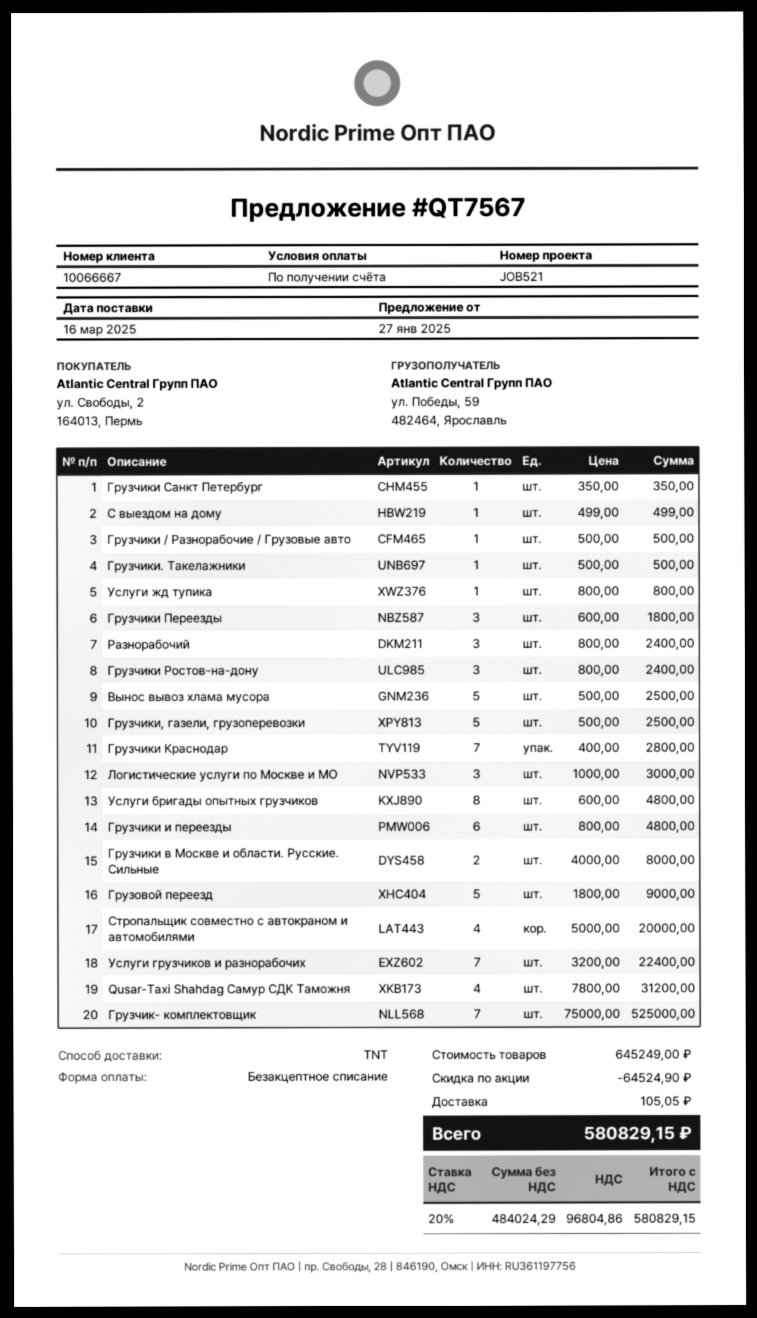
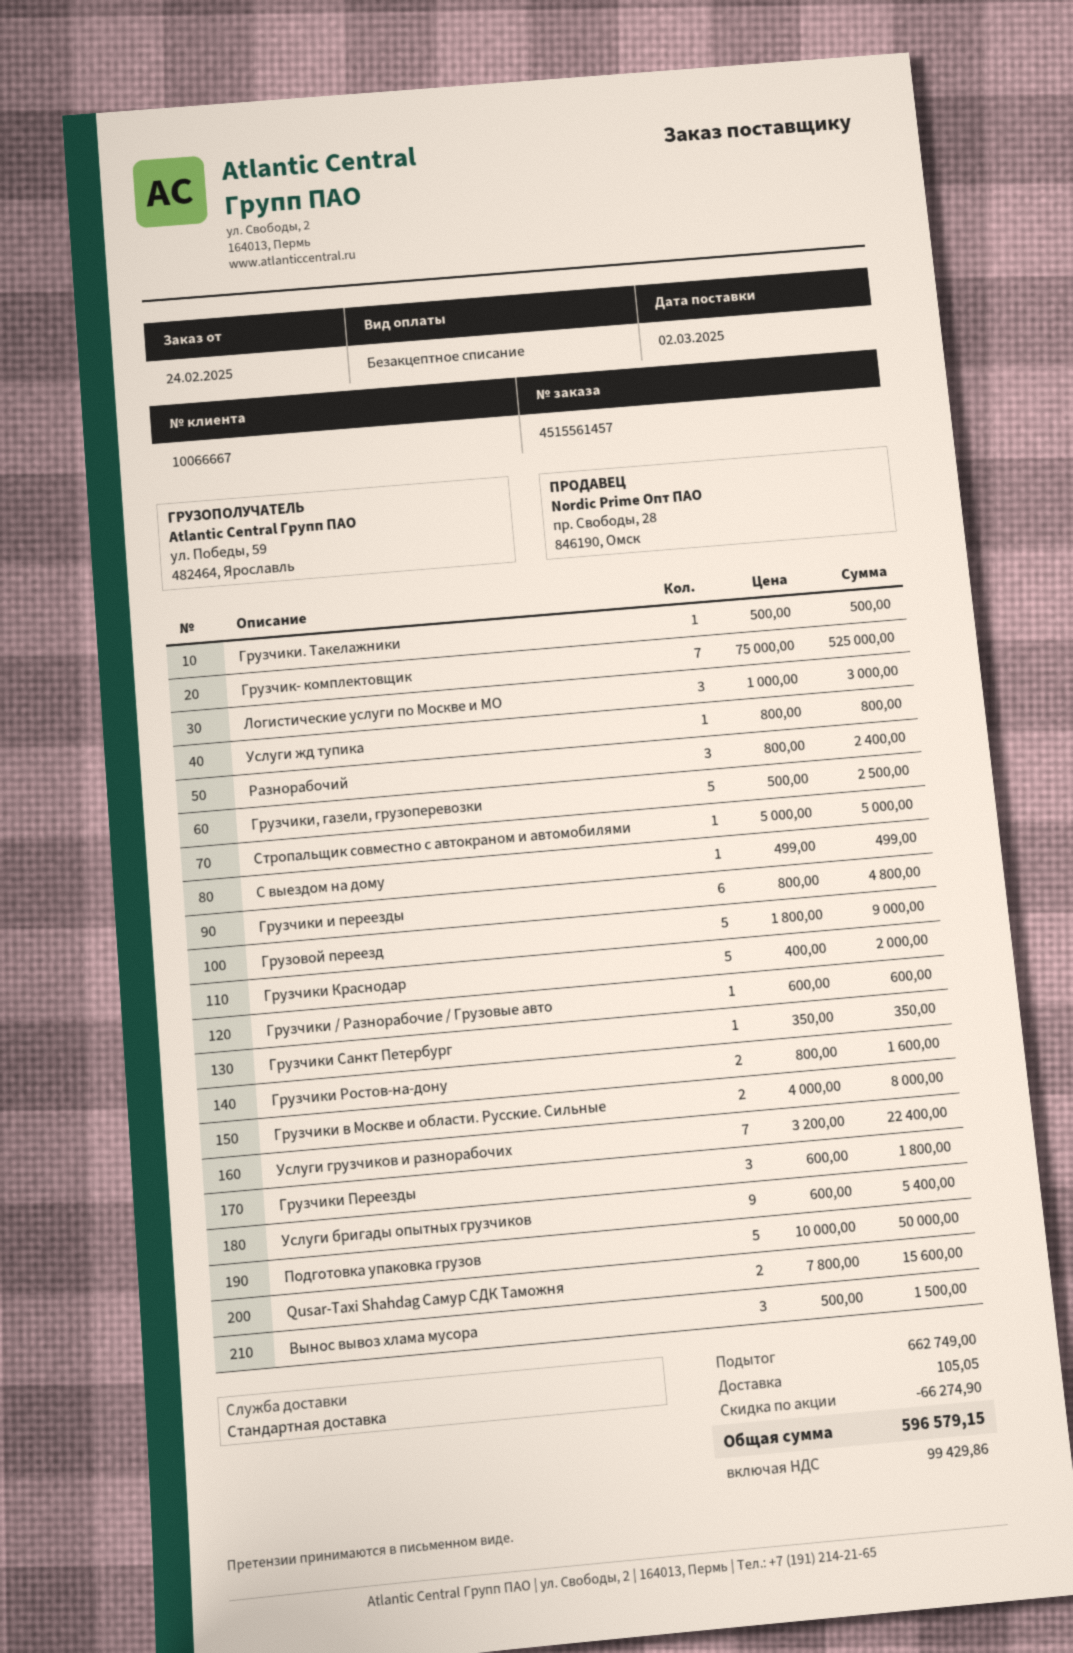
delivery date: 2025-03-16 -> 2025-03-02
shipping method: TNT -> standard
Грузчики / Разнорабочие / Грузовые авто: 1 x 500.00 = 500.00 -> 1 x 600.00 = 600.00
Грузчики Ростов-на-дону: 3 x 800.00 = 2400.00 -> 2 x 800.00 = 1600.00
Вынос вывоз хлама мусора: 5 x 500.00 = 2500.00 -> 3 x 500.00 = 1500.00
Грузчики Краснодар: 7 x 400.00 = 2800.00 -> 5 x 400.00 = 2000.00
Услуги бригады опытных грузчиков: 8 x 600.00 = 4800.00 -> 9 x 600.00 = 5400.00
Стропальщик совместно с автокраном и автомобилями: 4 x 5000.00 = 20000.00 -> 1 x 5000.00 = 5000.00
Qusar-Taxi Shahdag Самур СДК Таможня: 4 x 7800.00 = 31200.00 -> 2 x 7800.00 = 15600.00
Подготовка упаковка грузов: none -> 5 x 10000.00 = 50000.00
subtotal: 645249.00 -> 662749.00
discount: 64524.90 -> 66274.90
tax: 96804.86 -> 99429.86
total: 580829.15 -> 596579.15

